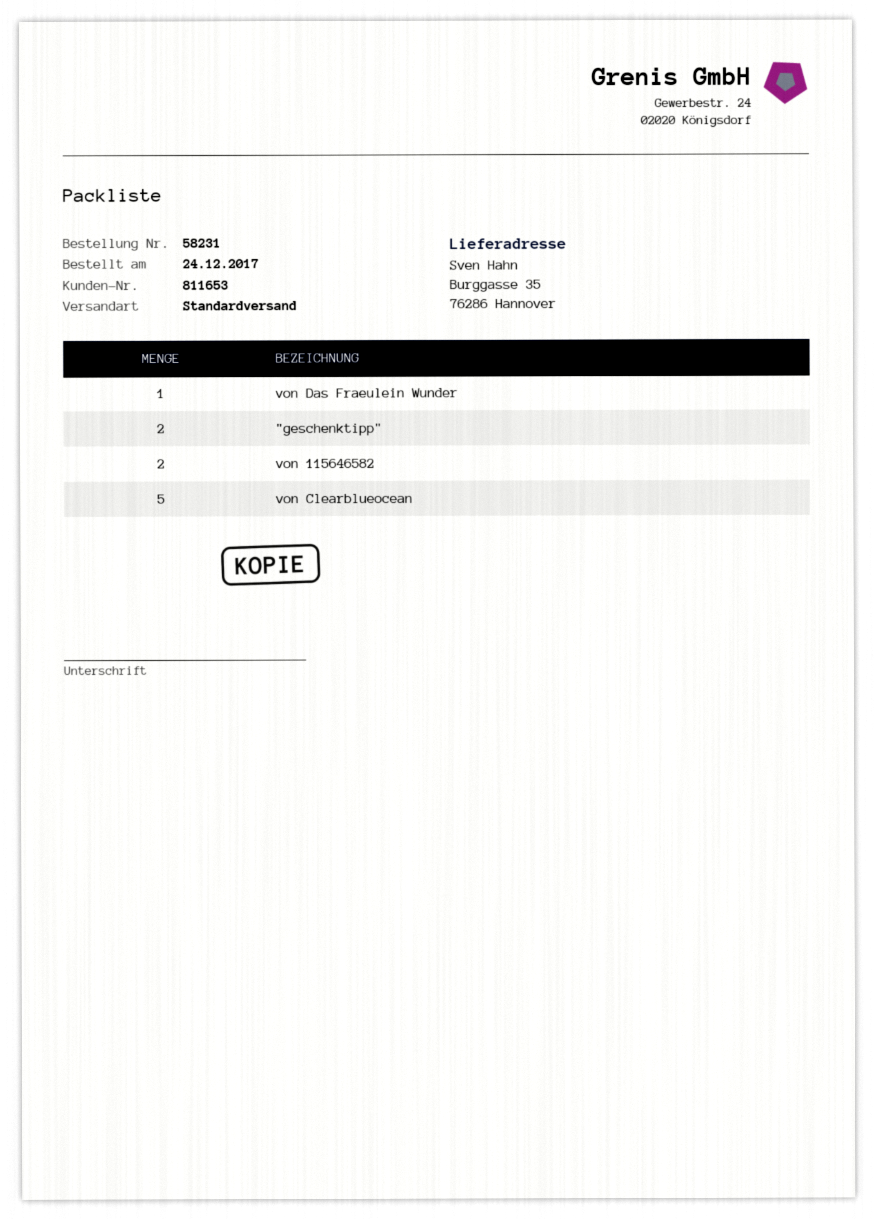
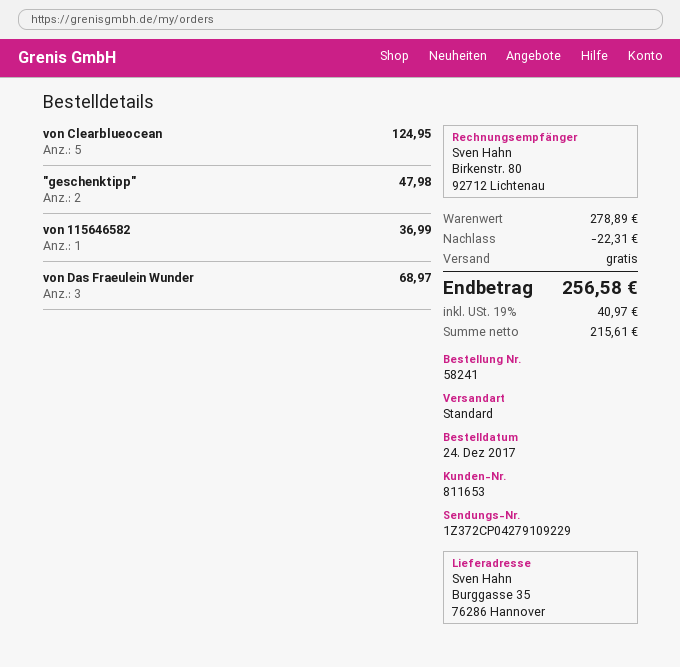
order number: 58231 -> 58241
von Das Fraeulein Wunder: 1 -> 3
von 115646582: 2 -> 1

